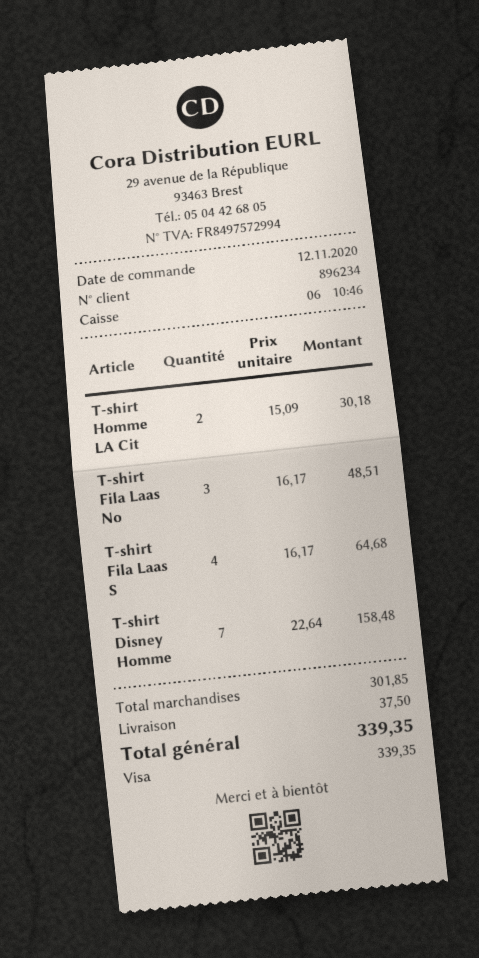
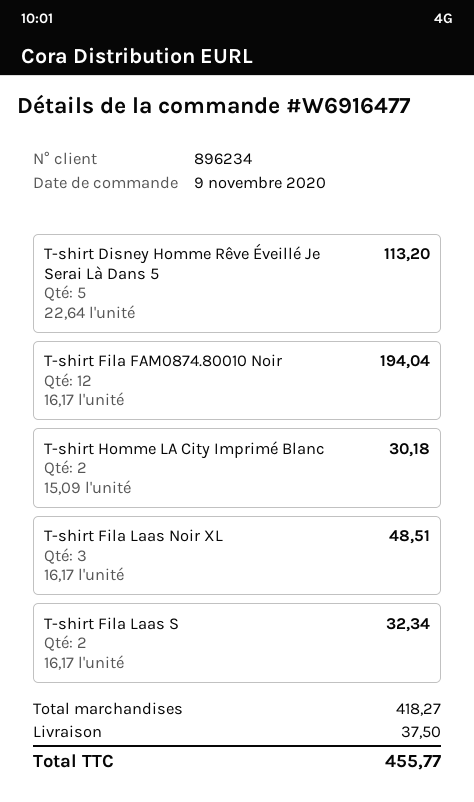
order date: 2020-11-12 -> 2020-11-09
T-shirt Fila Laas S: 4 x 16.17 = 64.68 -> 2 x 16.17 = 32.34
T-shirt Disney Homme: 7 x 22.64 = 158.48 -> 5 x 22.64 = 113.20
T-shirt Fila FAM0874.80010 Noir: none -> 12 x 16.17 = 194.04
subtotal: 301.85 -> 418.27
total: 339.35 -> 455.77

